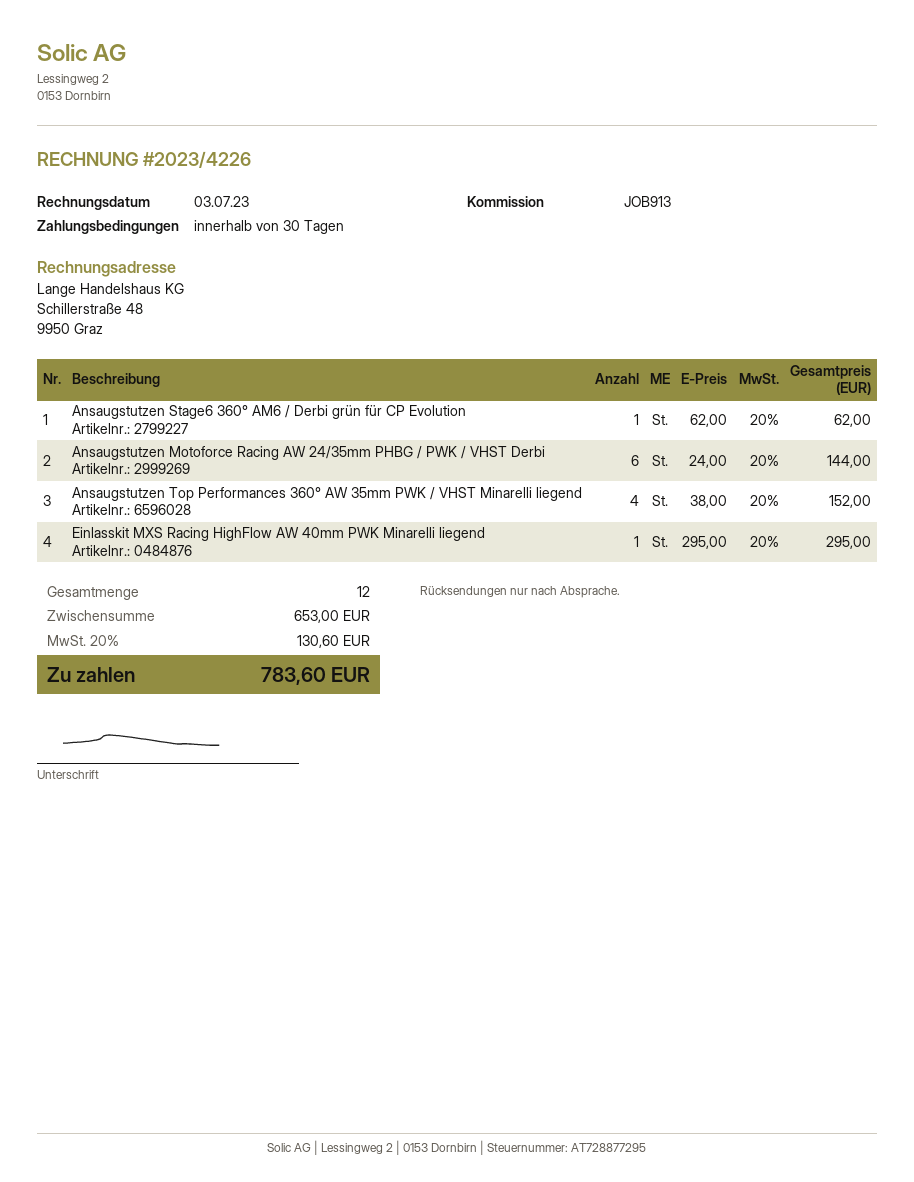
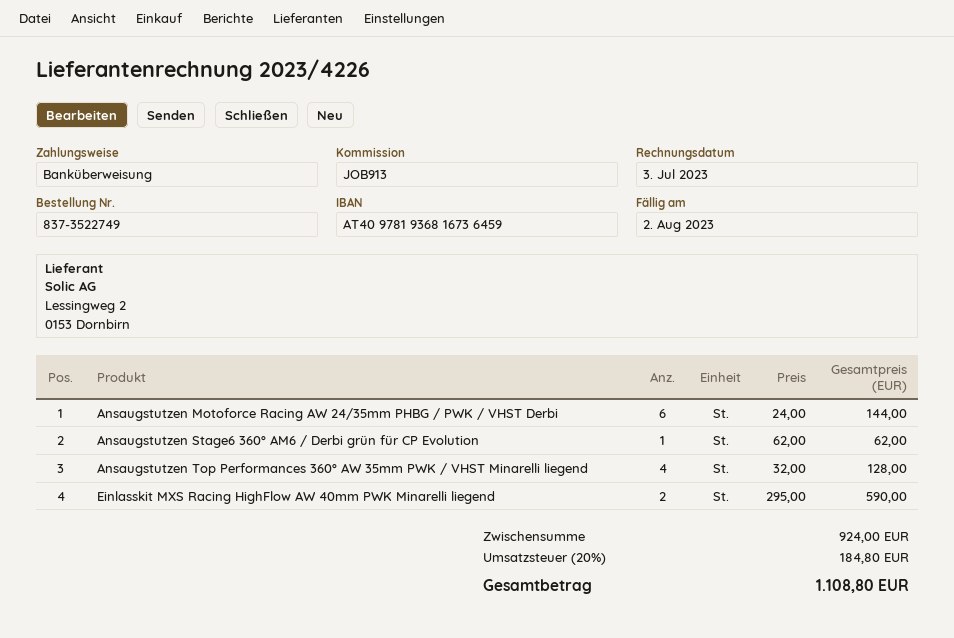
Ansaugstutzen Top Performances 360° AW 35mm PWK / VHST Minarelli liegend: 4 x 38.00 = 152.00 -> 4 x 32.00 = 128.00
Einlasskit MXS Racing HighFlow AW 40mm PWK Minarelli liegend: 1 x 295.00 = 295.00 -> 2 x 295.00 = 590.00
subtotal: 653.00 -> 924.00
tax: 20% = 130.60 -> 20% = 184.80
total: 783.60 -> 1108.80

